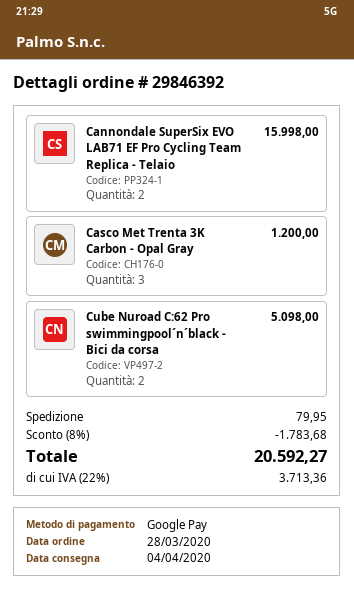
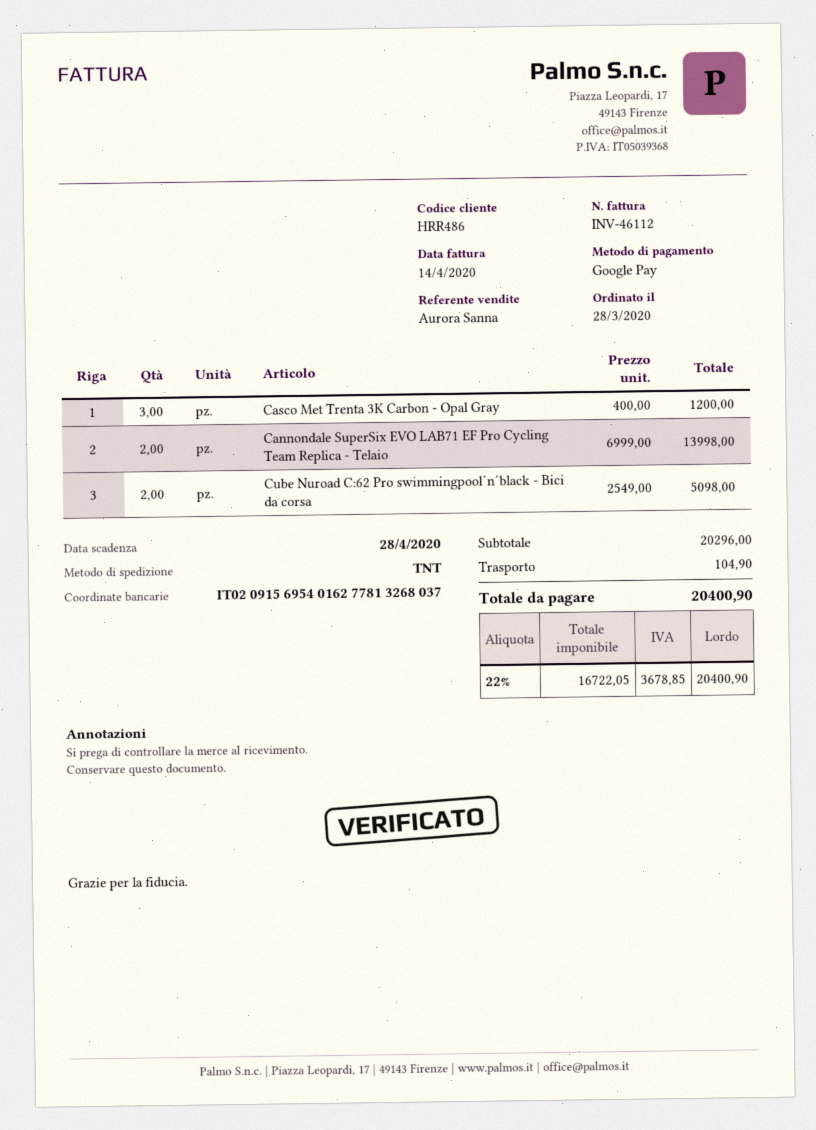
Cannondale SuperSix EVO LAB71 EF Pro Cycling Team Replica - Telaio: 2 for 15998.00 -> 2 for 13998.00
discount: 8% = 1783.68 -> none
shipping: 79.95 -> 104.90
tax: 22% = 3713.36 -> 22% = 3678.85
total: 20592.27 -> 20400.90

